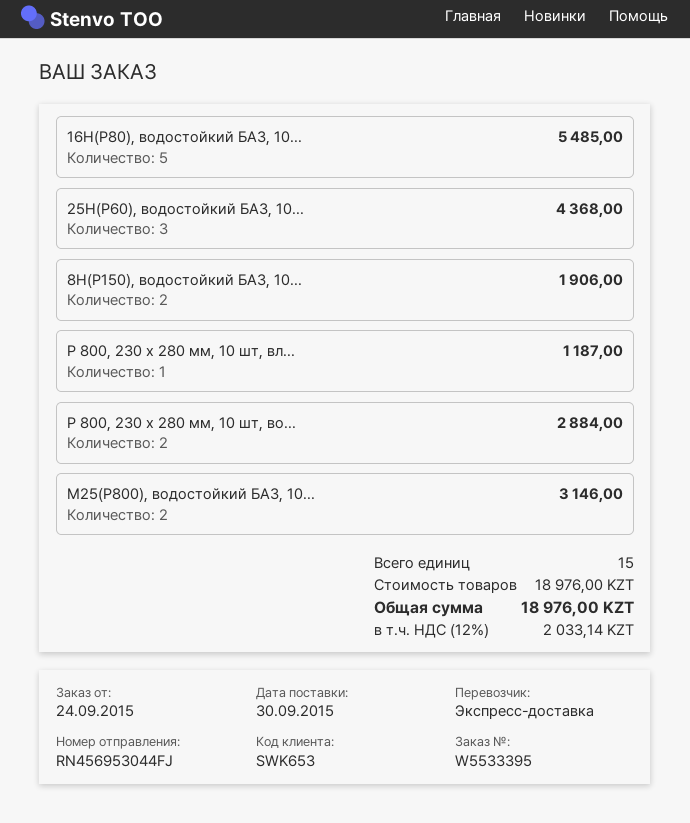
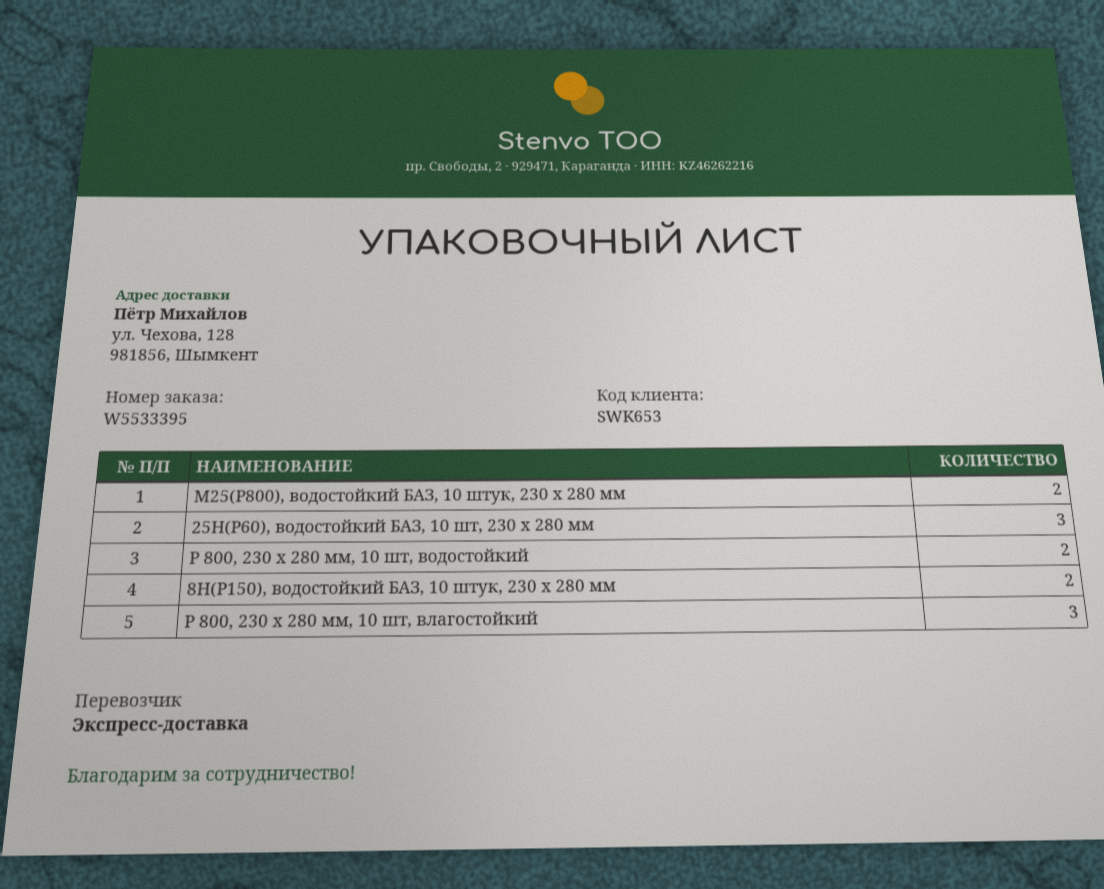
16Н(Р80), водостойкий БАЗ, 10...: 5 -> none
P 800, 230 х 280 мм, 10 шт, вл...: 1 -> 3

